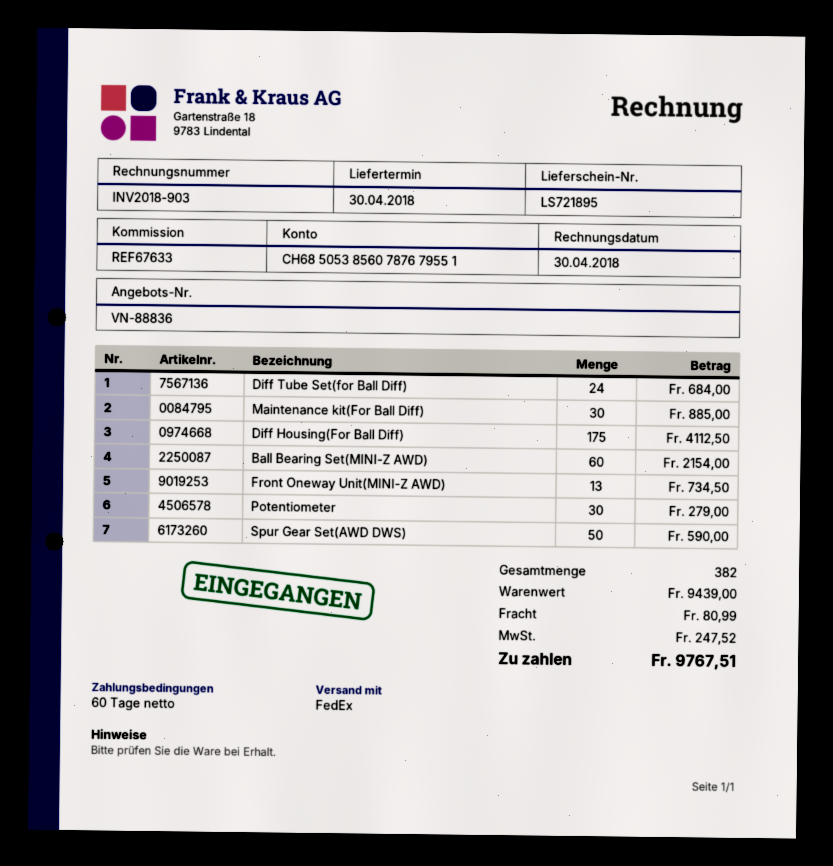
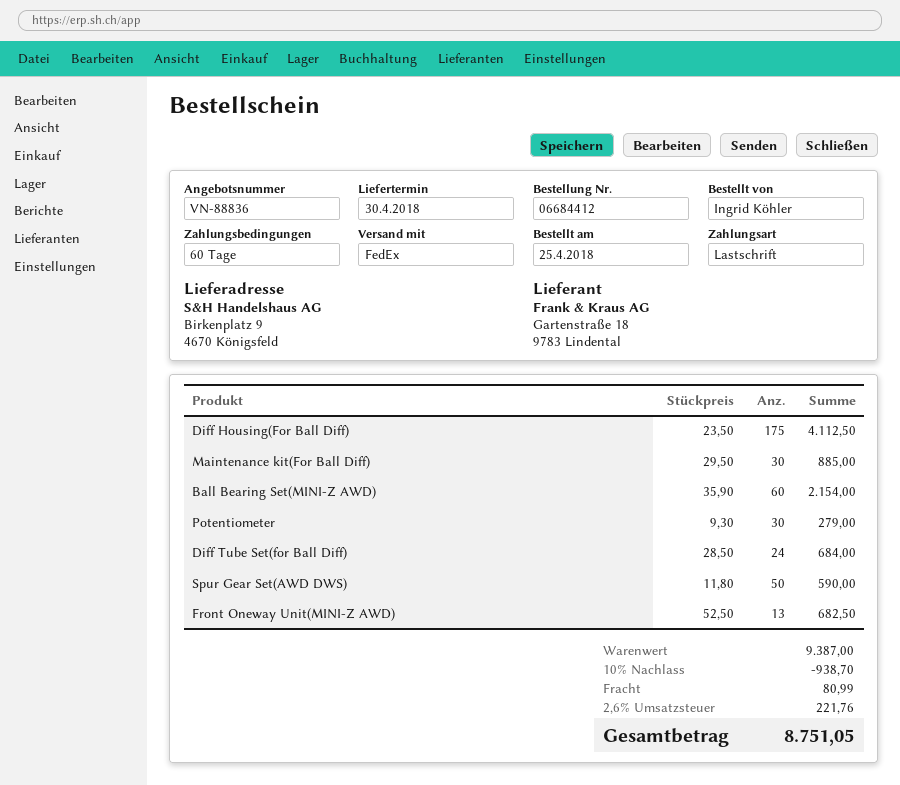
Front Oneway Unit(MINI-Z AWD): 13 for 734.50 -> 13 for 682.50
subtotal: 9439.00 -> 9387.00
discount: none -> 10% = 938.70
tax: 247.52 -> 221.76
total: 9767.51 -> 8751.05

